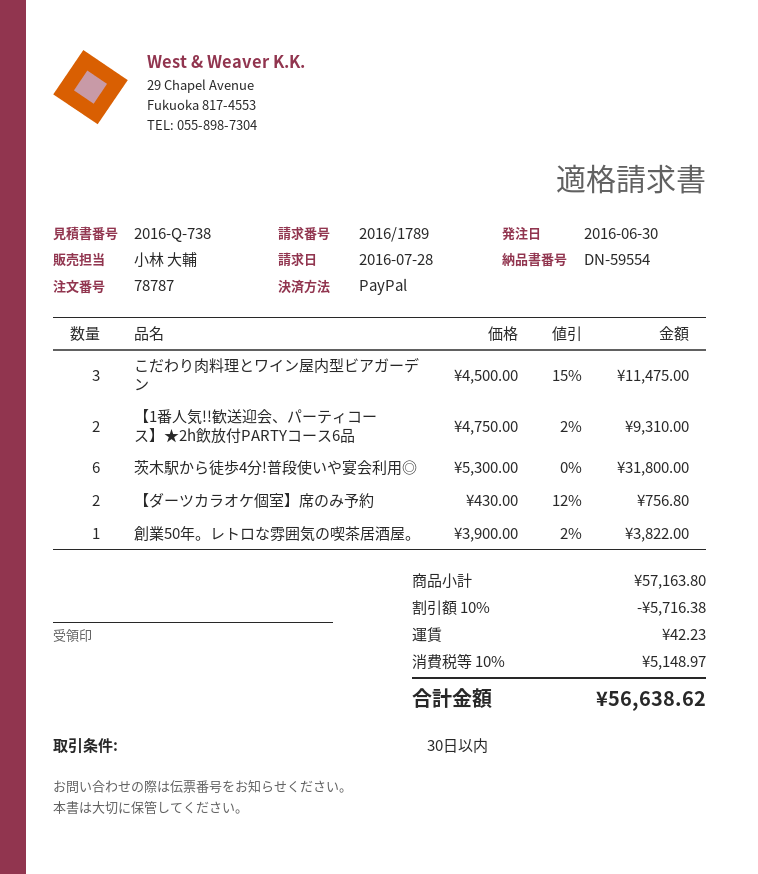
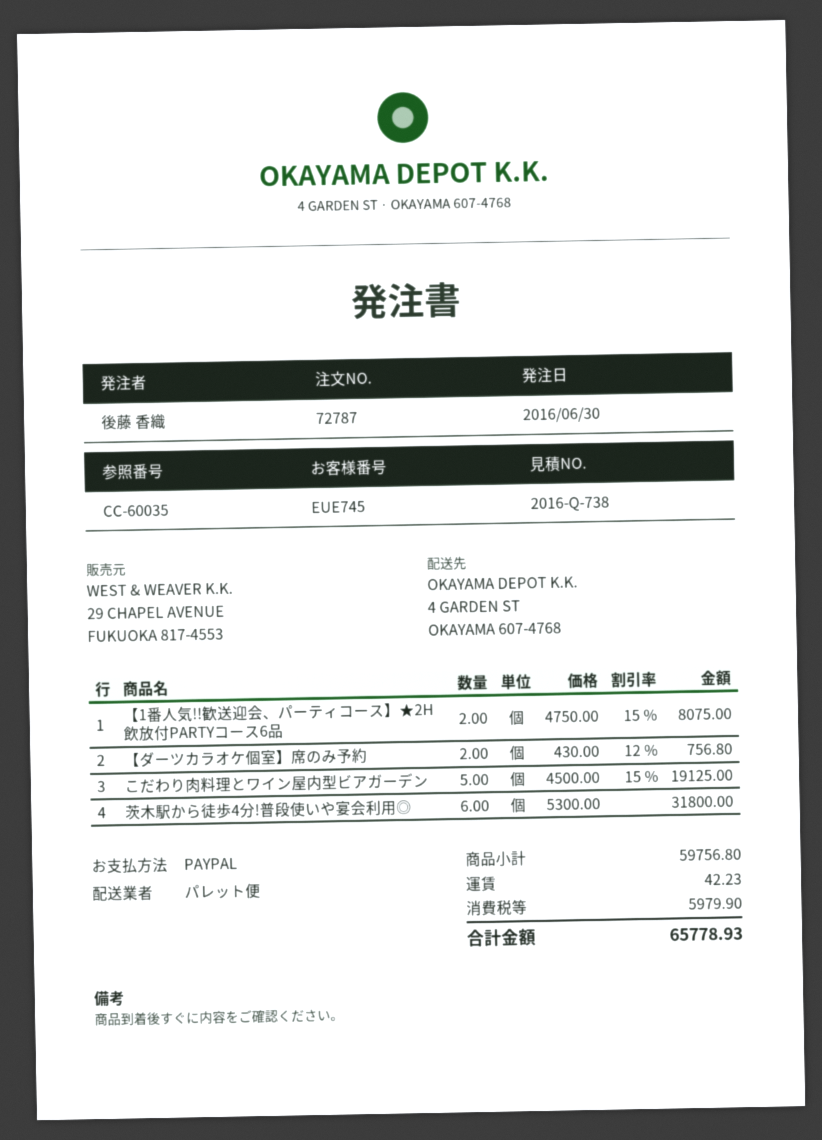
order number: 78787 -> 72787
こだわり肉料理とワイン屋内型ビアガーデン: 3 x 4500.00 - 15% = 11475.00 -> 5 x 4500.00 - 15% = 19125.00
【1番人気!!歓送迎会、パーティコース】★2h飲放付PARTYコース6品: 2 x 4750.00 - 2% = 9310.00 -> 2 x 4750.00 - 15% = 8075.00
創業50年。レトロな雰囲気の喫茶居酒屋。: 1 x 3900.00 - 2% = 3822.00 -> none
subtotal: 57163.80 -> 59756.80
discount: 10% = 5716.38 -> none
tax: 5148.97 -> 5979.90
total: 56638.62 -> 65778.93

